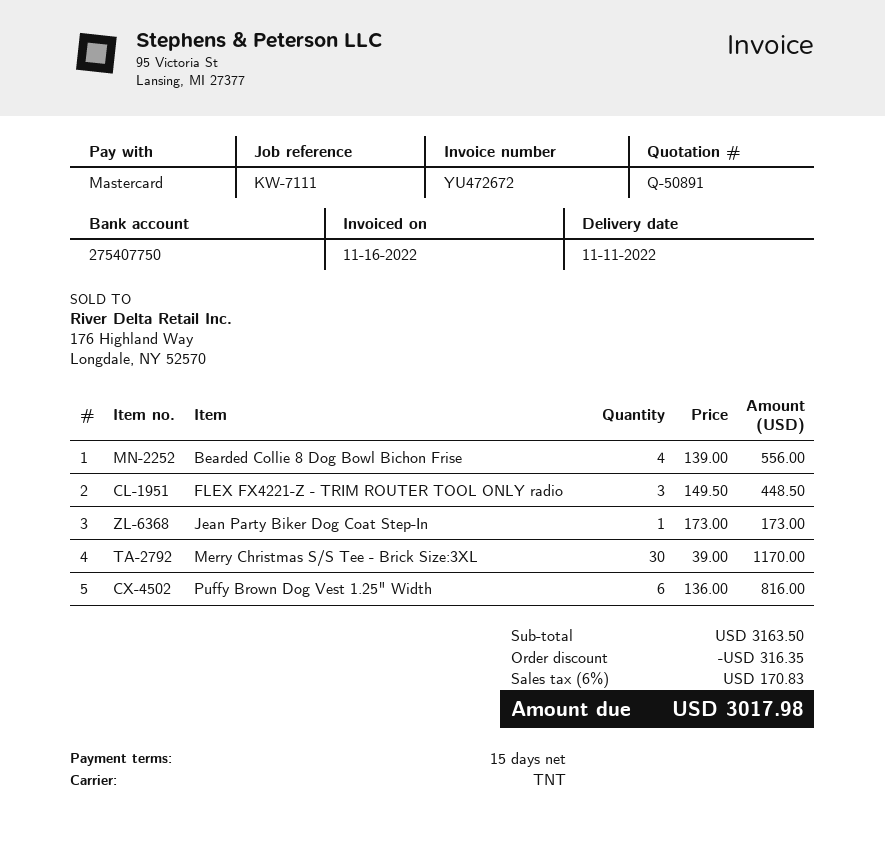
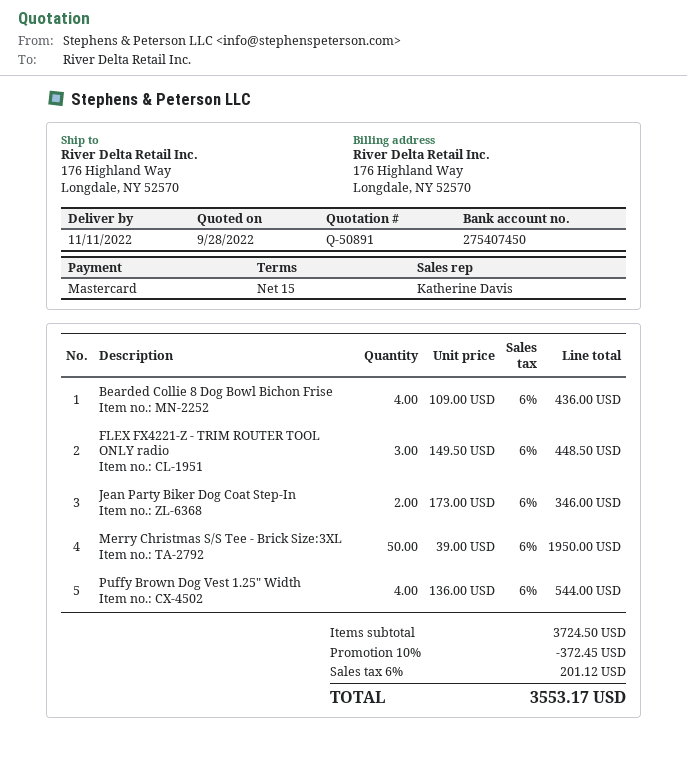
bank account: 275407750 -> 275407450
Bearded Collie 8 Dog Bowl Bichon Frise: 4 x 139.00 = 556.00 -> 4 x 109.00 = 436.00
Jean Party Biker Dog Coat Step-In: 1 x 173.00 = 173.00 -> 2 x 173.00 = 346.00
Merry Christmas S/S Tee - Brick Size:3XL: 30 x 39.00 = 1170.00 -> 50 x 39.00 = 1950.00
Puffy Brown Dog Vest 1.25" Width: 6 x 136.00 = 816.00 -> 4 x 136.00 = 544.00
subtotal: 3163.50 -> 3724.50
discount: 316.35 -> 372.45
tax: 6% = 170.83 -> 6% = 201.12
total: 3017.98 -> 3553.17

